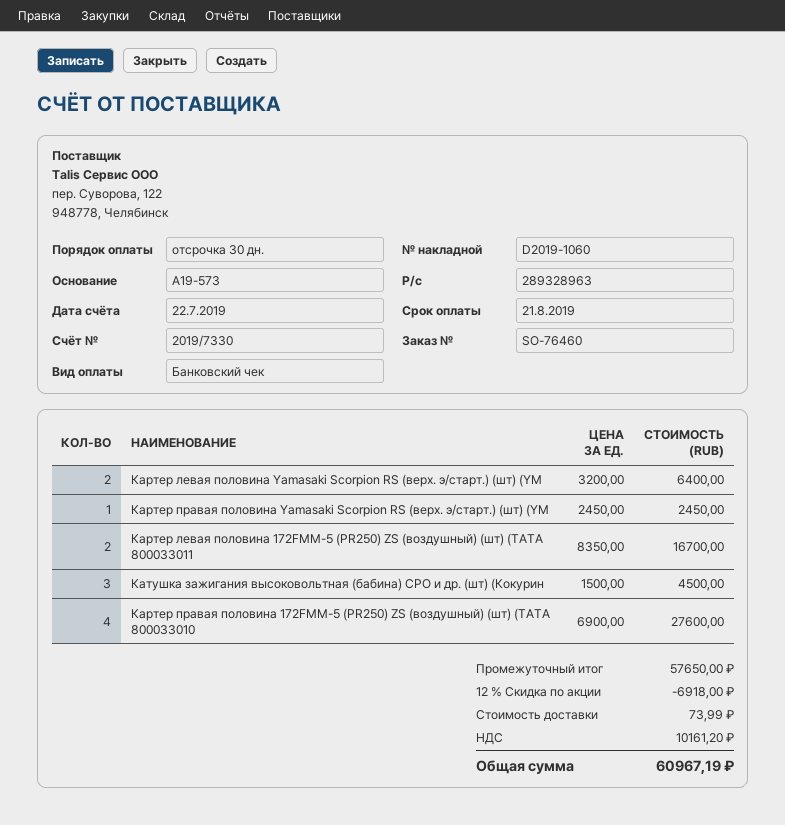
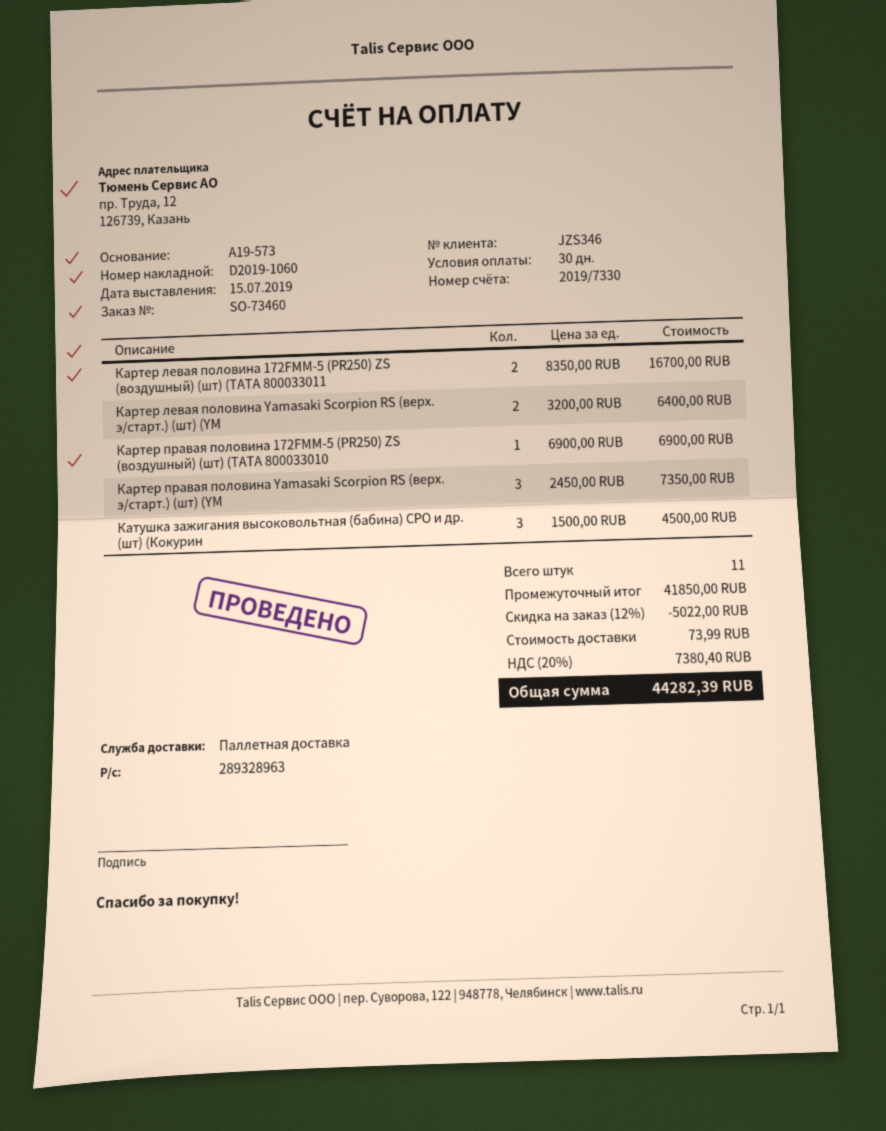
order number: SO-76460 -> SO-73460
invoice date: 2019-07-22 -> 2019-07-15
Картер правая половина Yamasaki Scorpion RS (верх. э/старт.) (шт) (YM: 1 x 2450.00 = 2450.00 -> 3 x 2450.00 = 7350.00
Картер правая половина 172FMM-5 (PR250) ZS (воздушный) (шт) (TATA 800033010: 4 x 6900.00 = 27600.00 -> 1 x 6900.00 = 6900.00
subtotal: 57650.00 -> 41850.00
discount: 12% = 6918.00 -> 12% = 5022.00
tax: 10161.20 -> 7380.40
total: 60967.19 -> 44282.39

